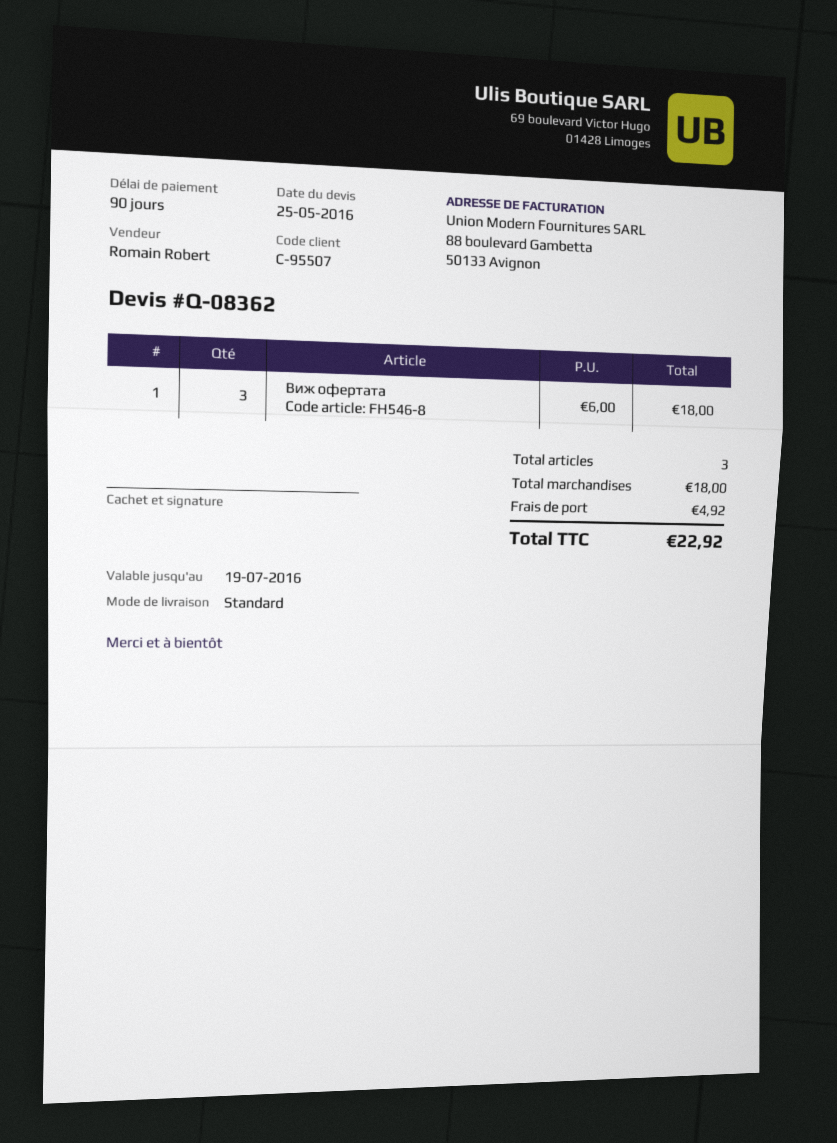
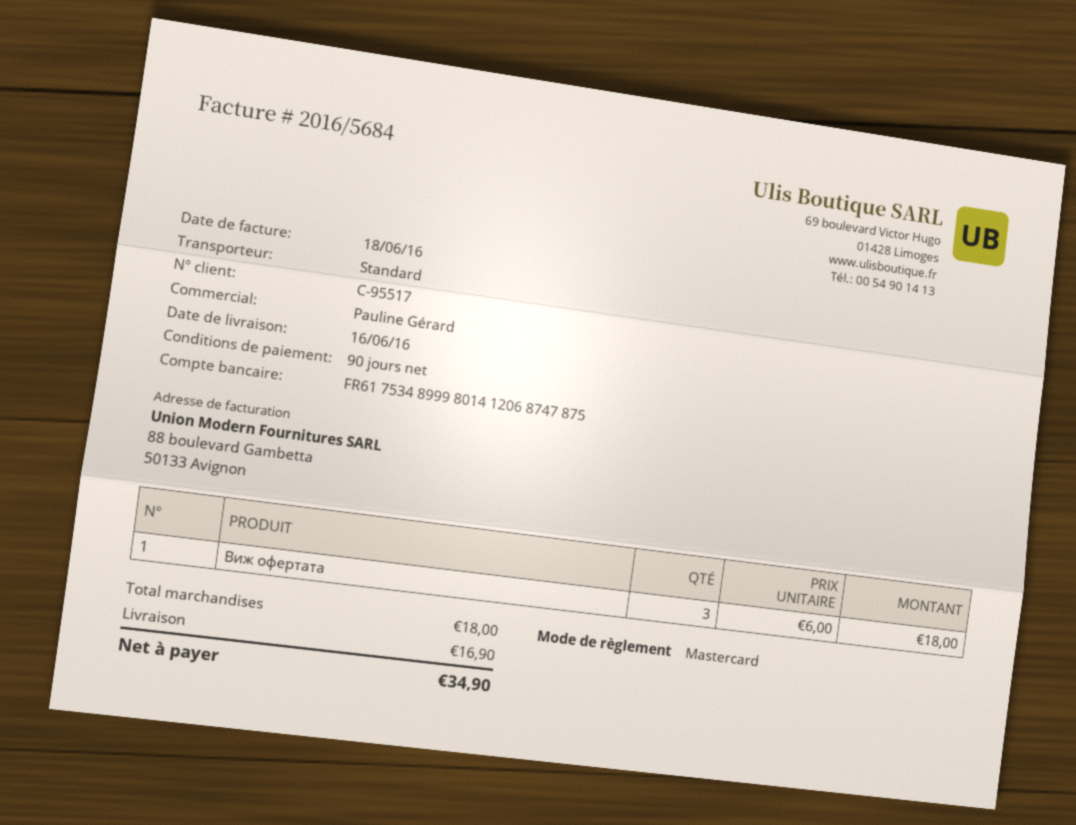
customer number: C-95507 -> C-95517
sales rep: Romain Robert -> Pauline Gérard
shipping: 4.92 -> 16.90
total: 22.92 -> 34.90

